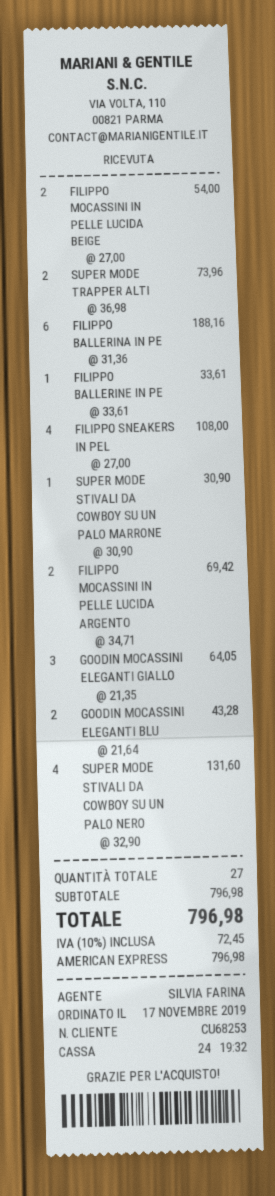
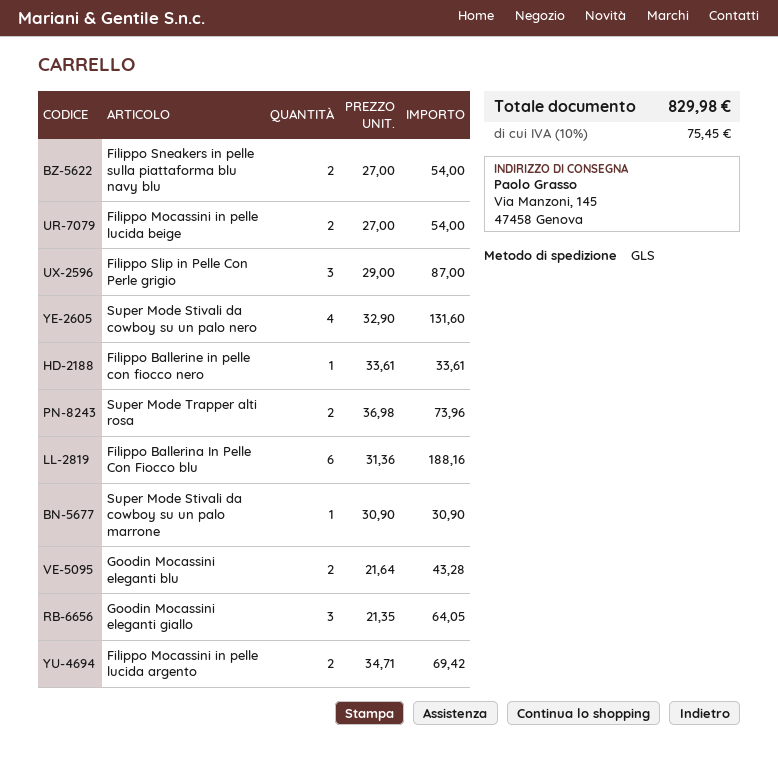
FILIPPO SNEAKERS IN PEL: 4 x 27.00 = 108.00 -> 2 x 27.00 = 54.00
Filippo Slip in Pelle Con Perle grigio: none -> 3 x 29.00 = 87.00
tax: 10% = 72.45 -> 10% = 75.45
total: 796.98 -> 829.98

